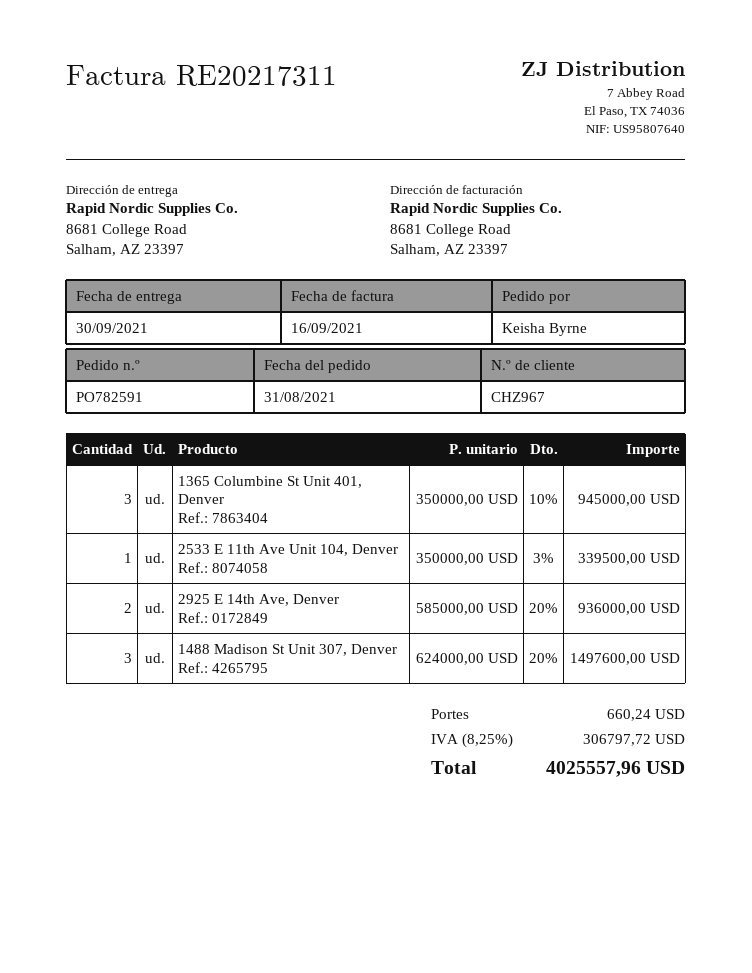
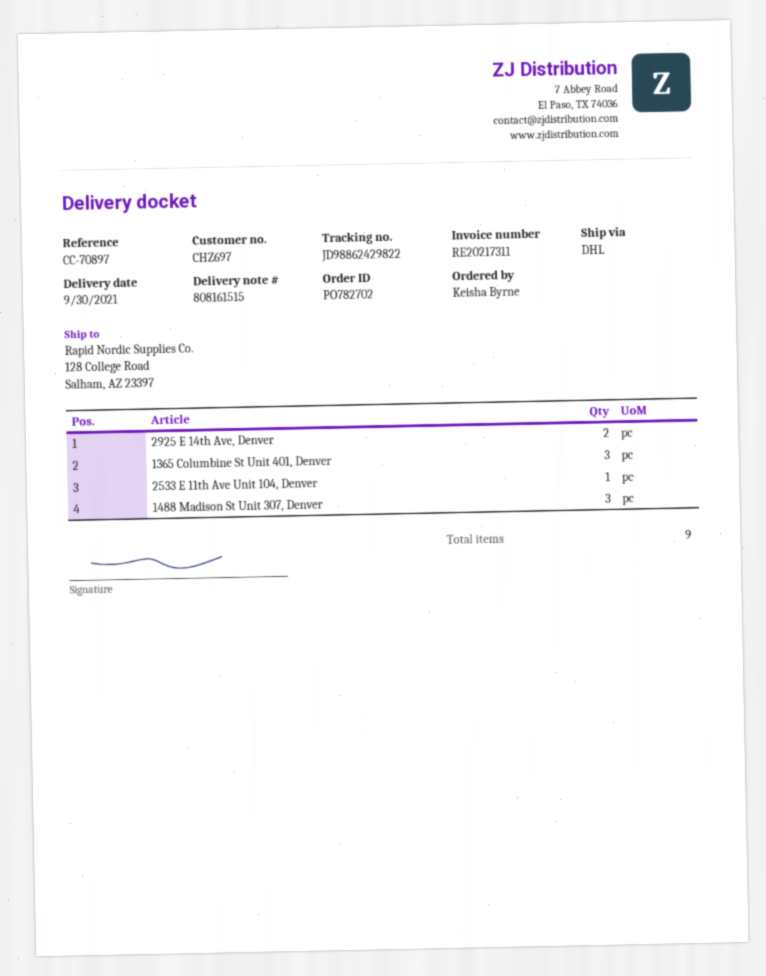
order number: PO782591 -> PO782702
customer number: CHZ967 -> CHZ697
ship to: 8681 College Road, Salham, AZ 23397 -> 128 College Road, Salham, AZ 23397

